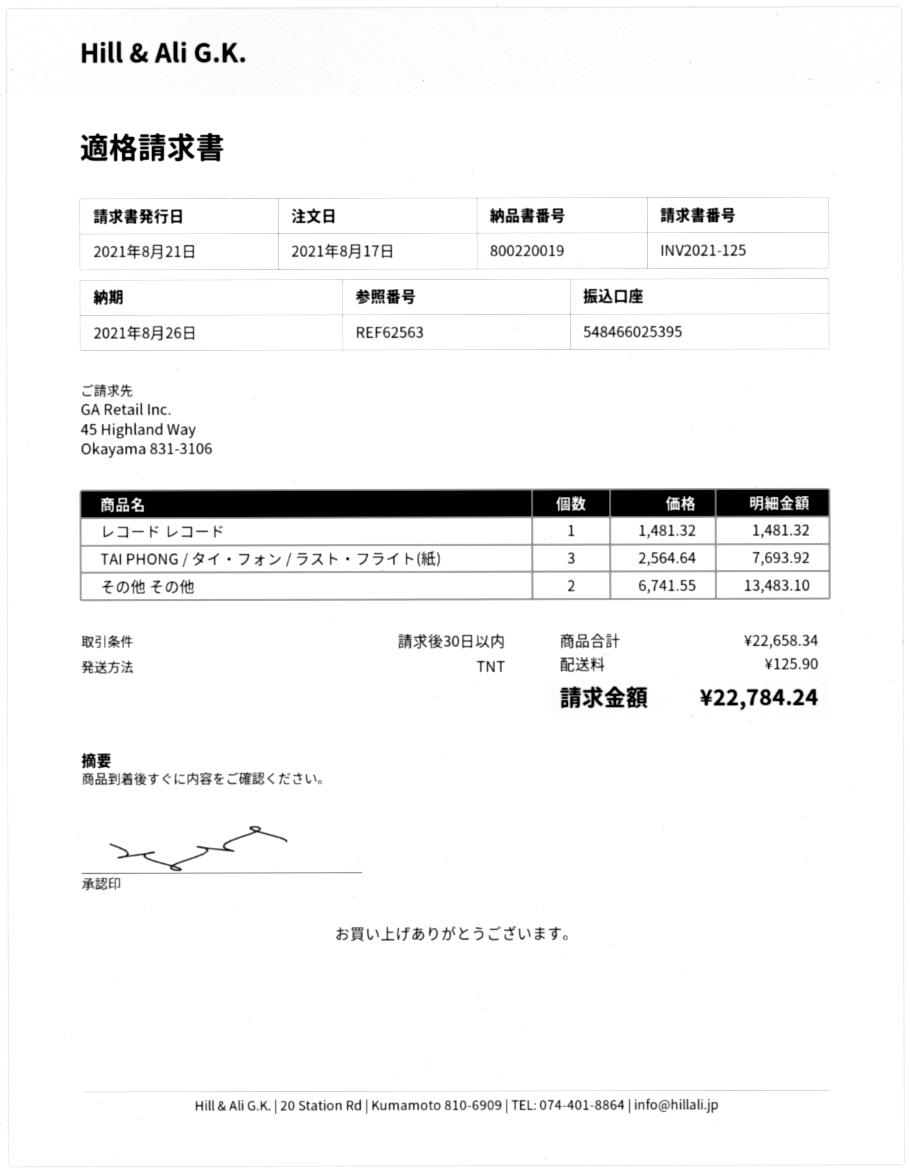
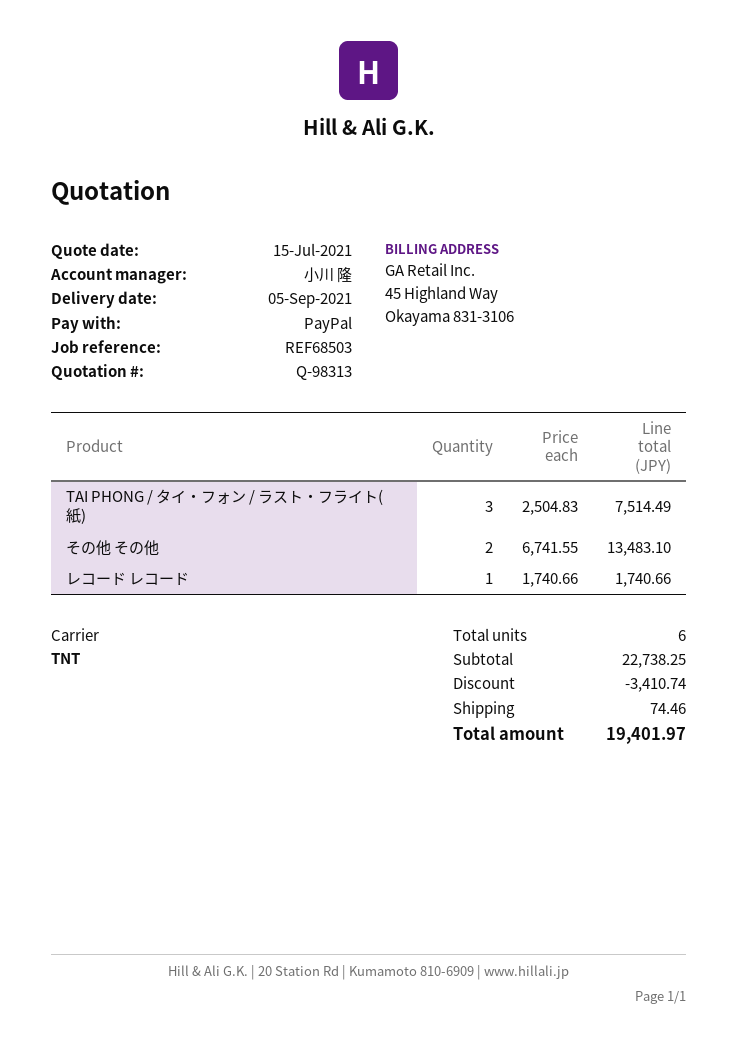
delivery date: 2021-08-26 -> 2021-09-05
reference: REF62563 -> REF68503
レコード レコード: 1 x 1481.32 = 1481.32 -> 1 x 1740.66 = 1740.66
TAI PHONG / タイ・フォン / ラスト・フライト(紙): 3 x 2564.64 = 7693.92 -> 3 x 2504.83 = 7514.49
subtotal: 22658.34 -> 22738.25
discount: none -> 3410.74
shipping: 125.90 -> 74.46
total: 22784.24 -> 19401.97

